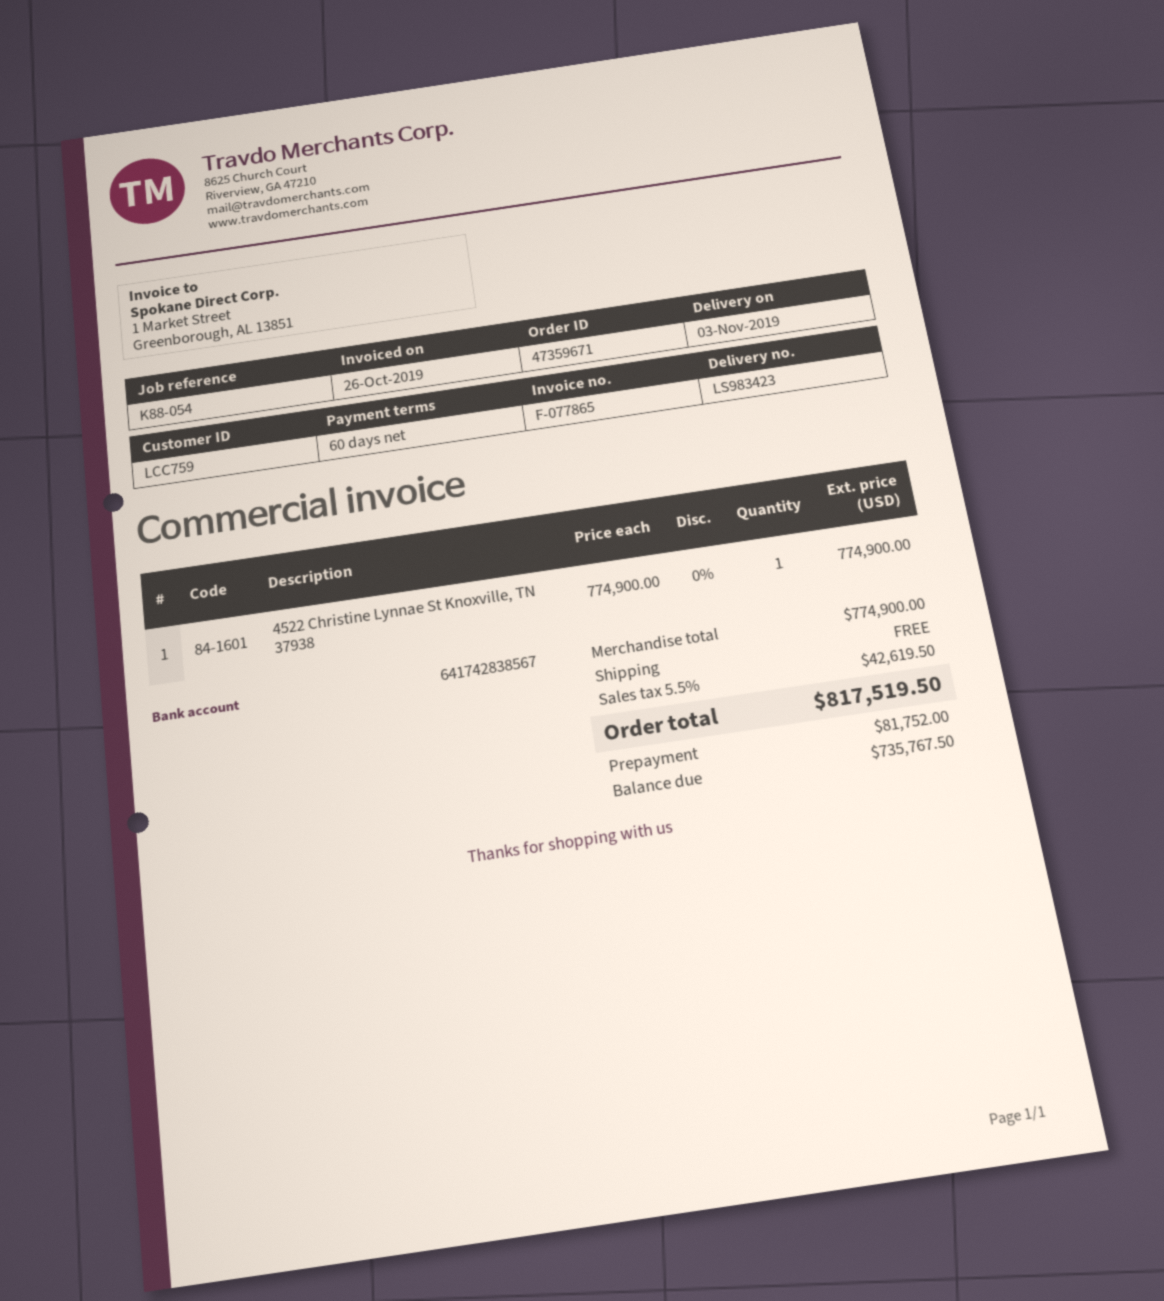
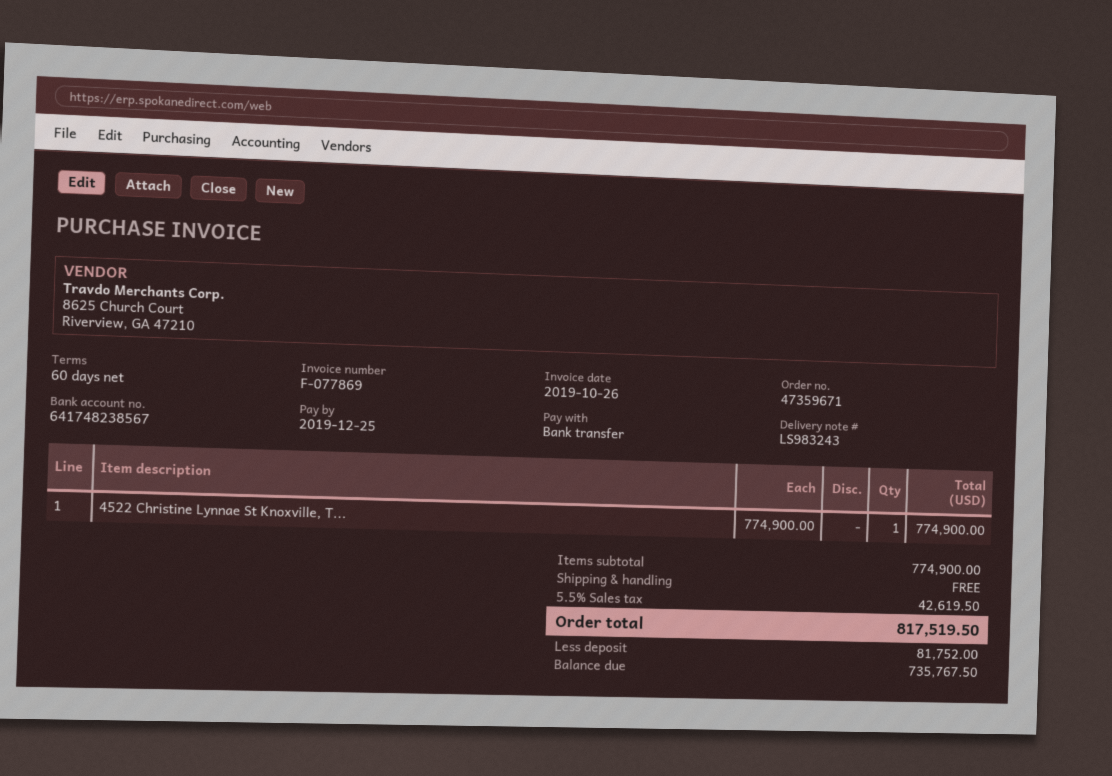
delivery note number: LS983423 -> LS983243
invoice number: F-077865 -> F-077869
bank account: 641742838567 -> 641748238567

